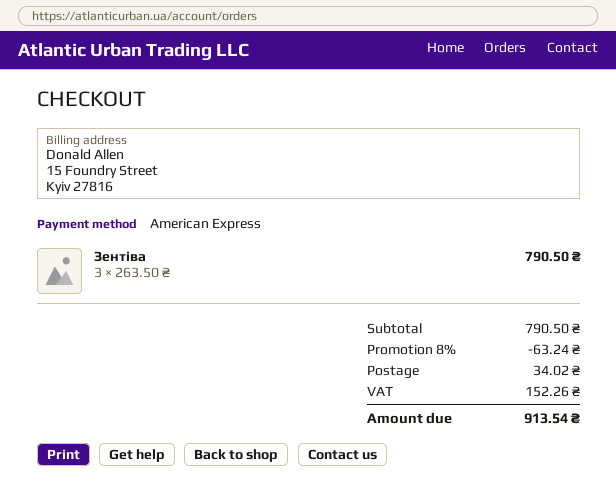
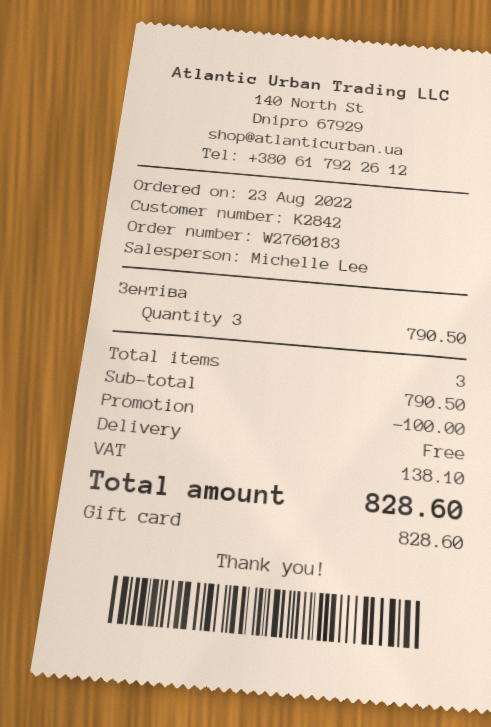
payment method: American Express -> gift card
discount: 63.24 -> 100.00
shipping: 34.02 -> 0.00
tax: 152.26 -> 138.10
total: 913.54 -> 828.60

